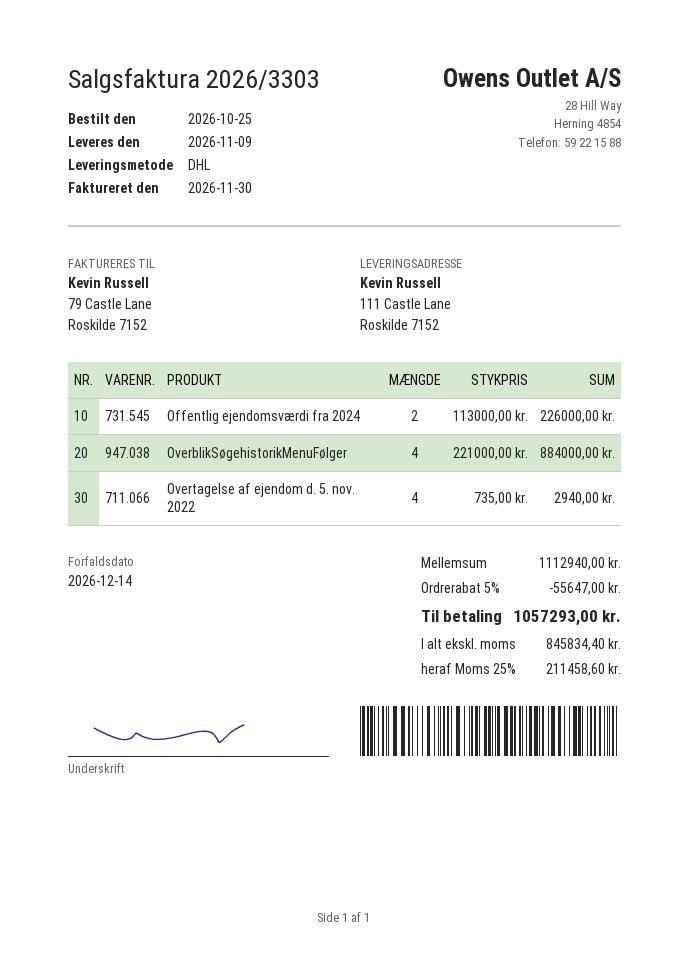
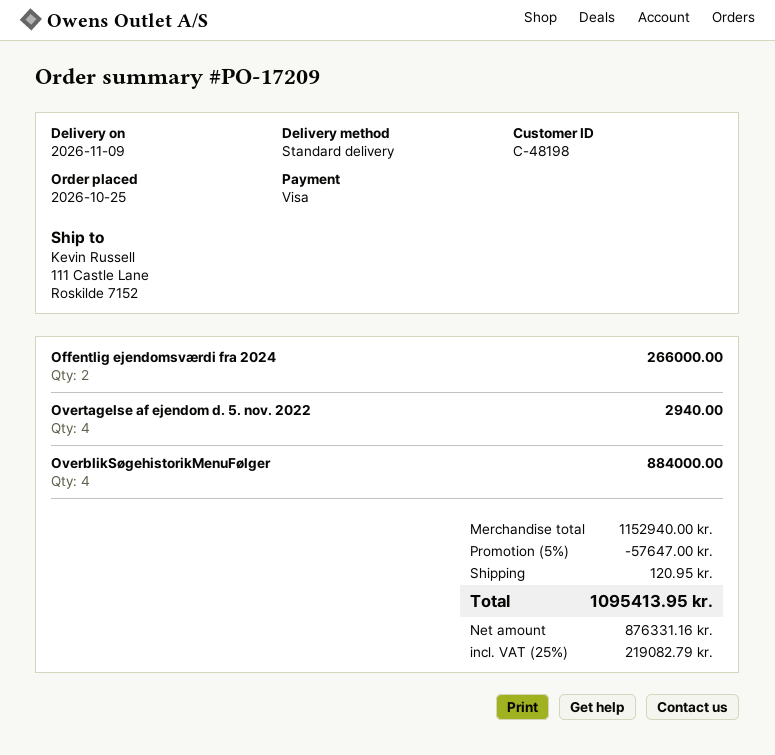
shipping method: DHL -> standard
Offentlig ejendomsværdi fra 2024: 2 for 226000.00 -> 2 for 266000.00
subtotal: 1112940.00 -> 1152940.00
discount: 5% = 55647.00 -> 5% = 57647.00
shipping: none -> 120.95
net: 845834.40 -> 876331.16
tax: 25% = 211458.60 -> 25% = 219082.79
total: 1057293.00 -> 1095413.95

